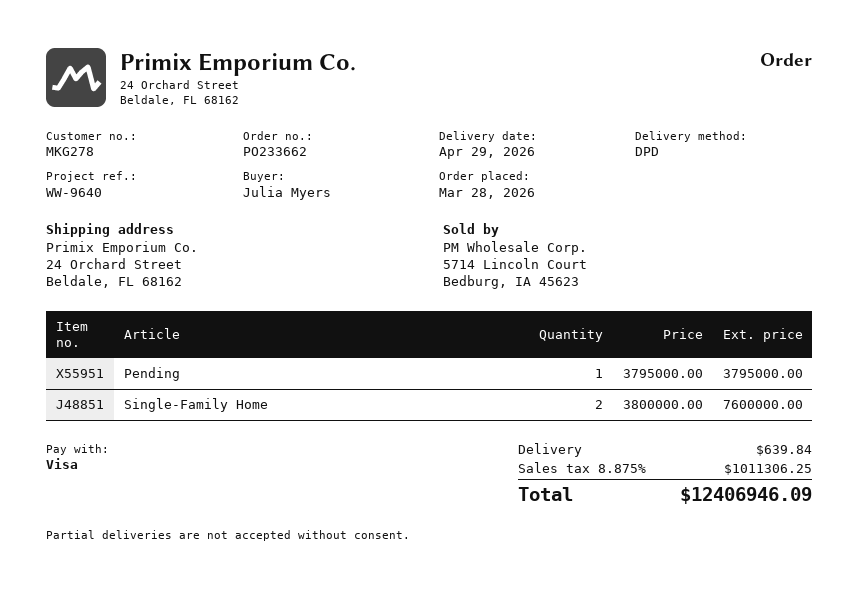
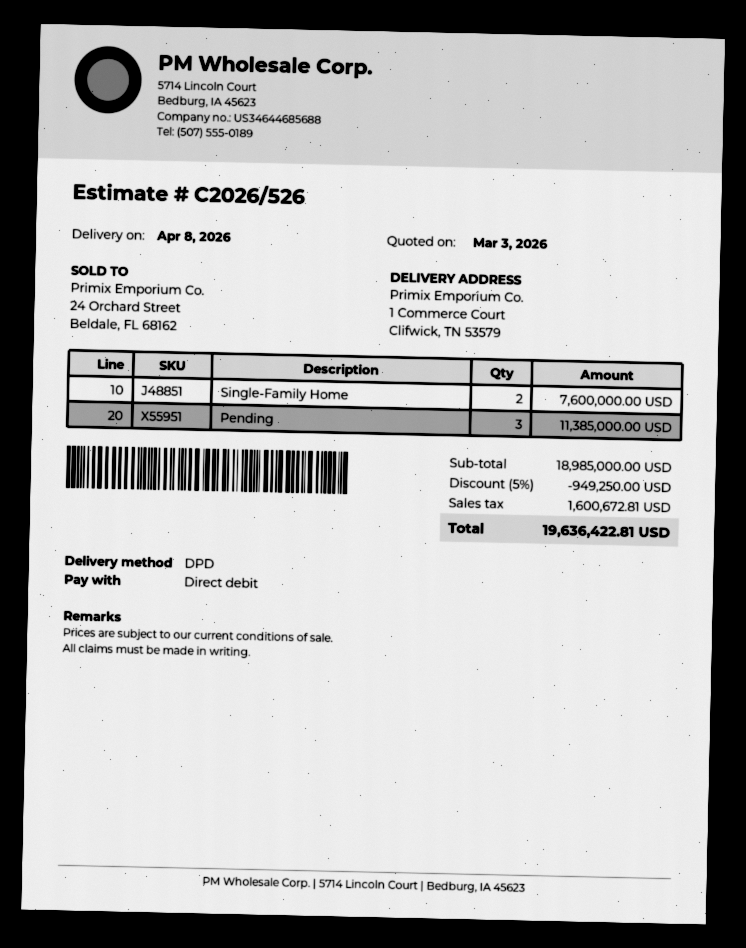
delivery date: 2026-04-29 -> 2026-04-08
payment method: Visa -> direct debit
ship to: 24 Orchard Street, Beldale, FL 68162 -> 1 Commerce Court, Clifwick, TN 53579
Pending: 1 for 3795000.00 -> 3 for 11385000.00
discount: none -> 5% = 949250.00
shipping: 639.84 -> none
tax: 1011306.25 -> 1600672.81
total: 12406946.09 -> 19636422.81

